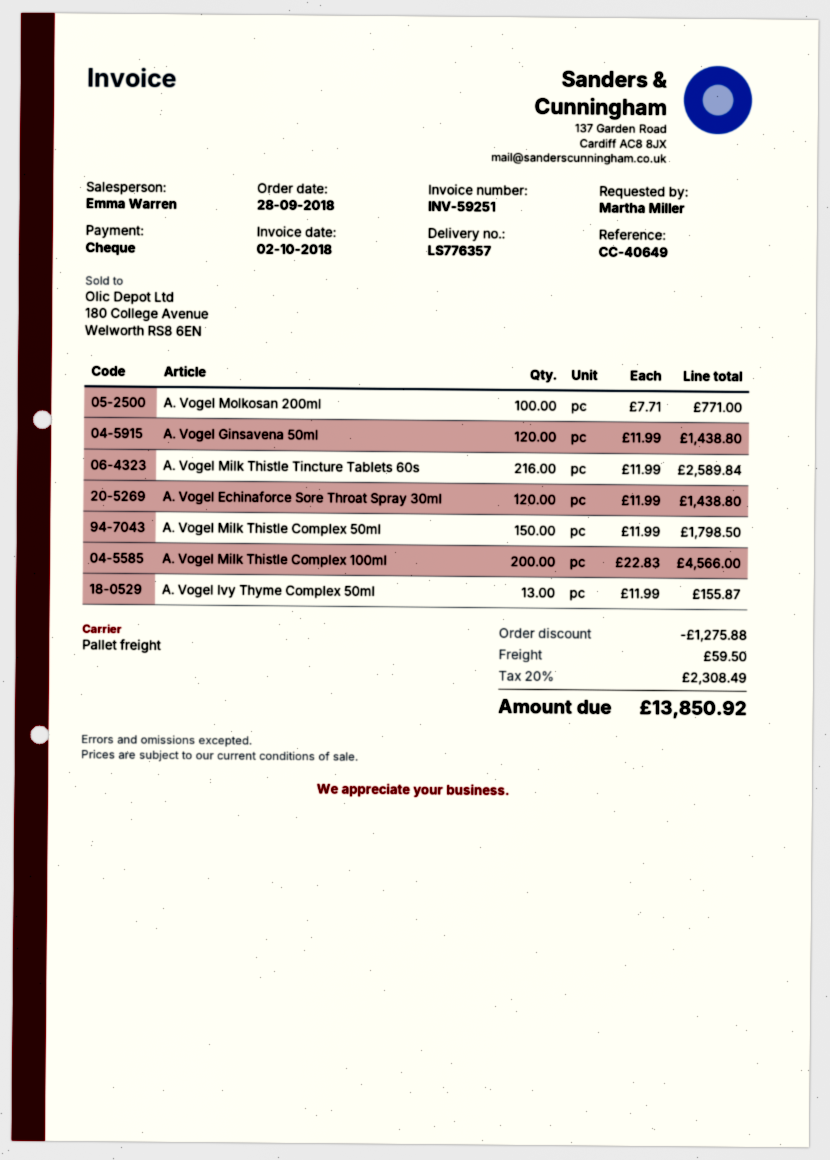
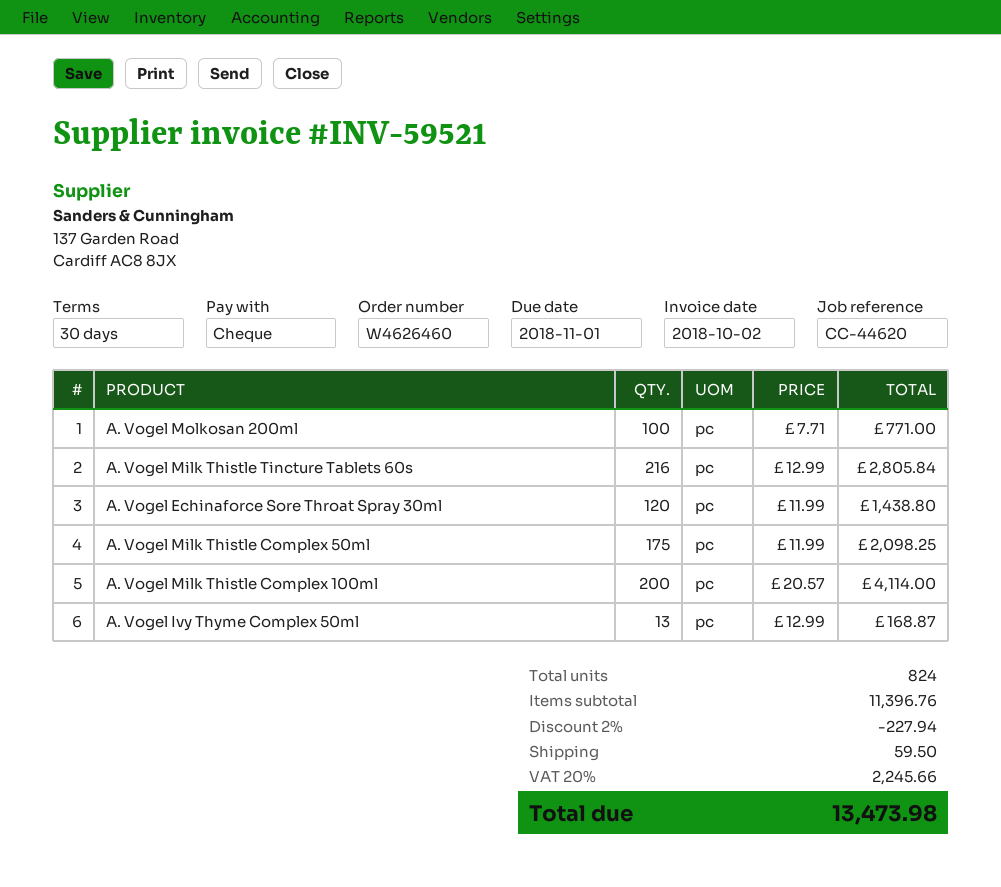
invoice number: INV-59251 -> INV-59521
reference: CC-40649 -> CC-44620
A. Vogel Ginsavena 50ml: 120 x 11.99 = 1438.80 -> none
A. Vogel Milk Thistle Tincture Tablets 60s: 216 x 11.99 = 2589.84 -> 216 x 12.99 = 2805.84
A. Vogel Milk Thistle Complex 50ml: 150 x 11.99 = 1798.50 -> 175 x 11.99 = 2098.25
A. Vogel Milk Thistle Complex 100ml: 200 x 22.83 = 4566.00 -> 200 x 20.57 = 4114.00
A. Vogel Ivy Thyme Complex 50ml: 13 x 11.99 = 155.87 -> 13 x 12.99 = 168.87
discount: 1275.88 -> 227.94
tax: 20% = 2308.49 -> 20% = 2245.66
total: 13850.92 -> 13473.98

